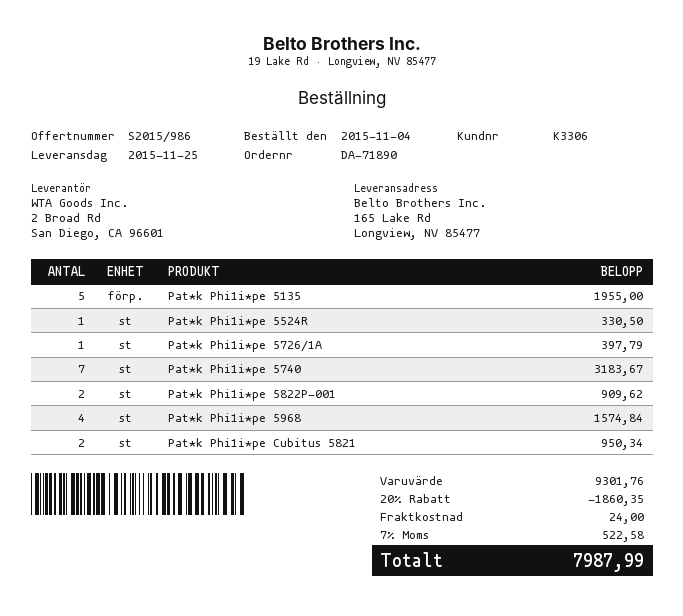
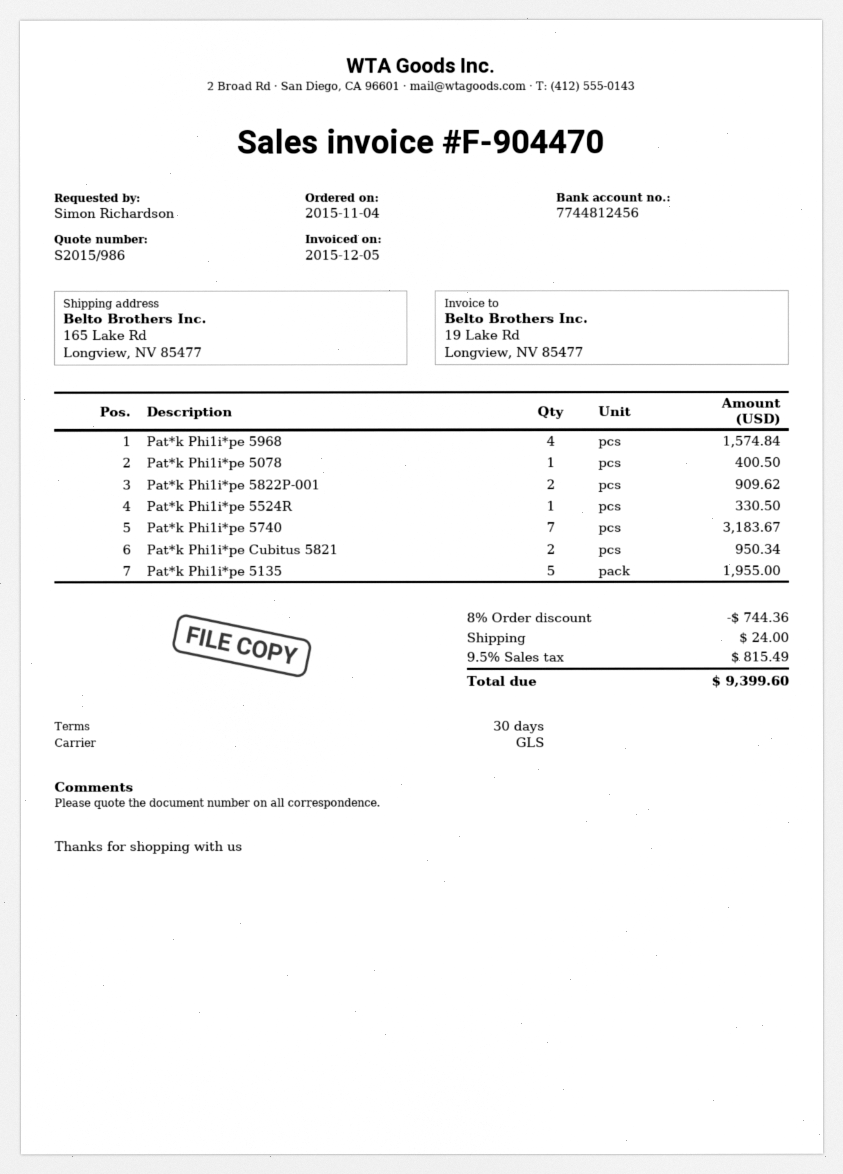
Pat*k Phi1i*pe 5726/1A: 1 for 397.79 -> none
Pat*k Phi1i*pe 5078: none -> 1 for 400.50
discount: 20% = 1860.35 -> 8% = 744.36
tax: 7% = 522.58 -> 9.5% = 815.49
total: 7987.99 -> 9399.60

